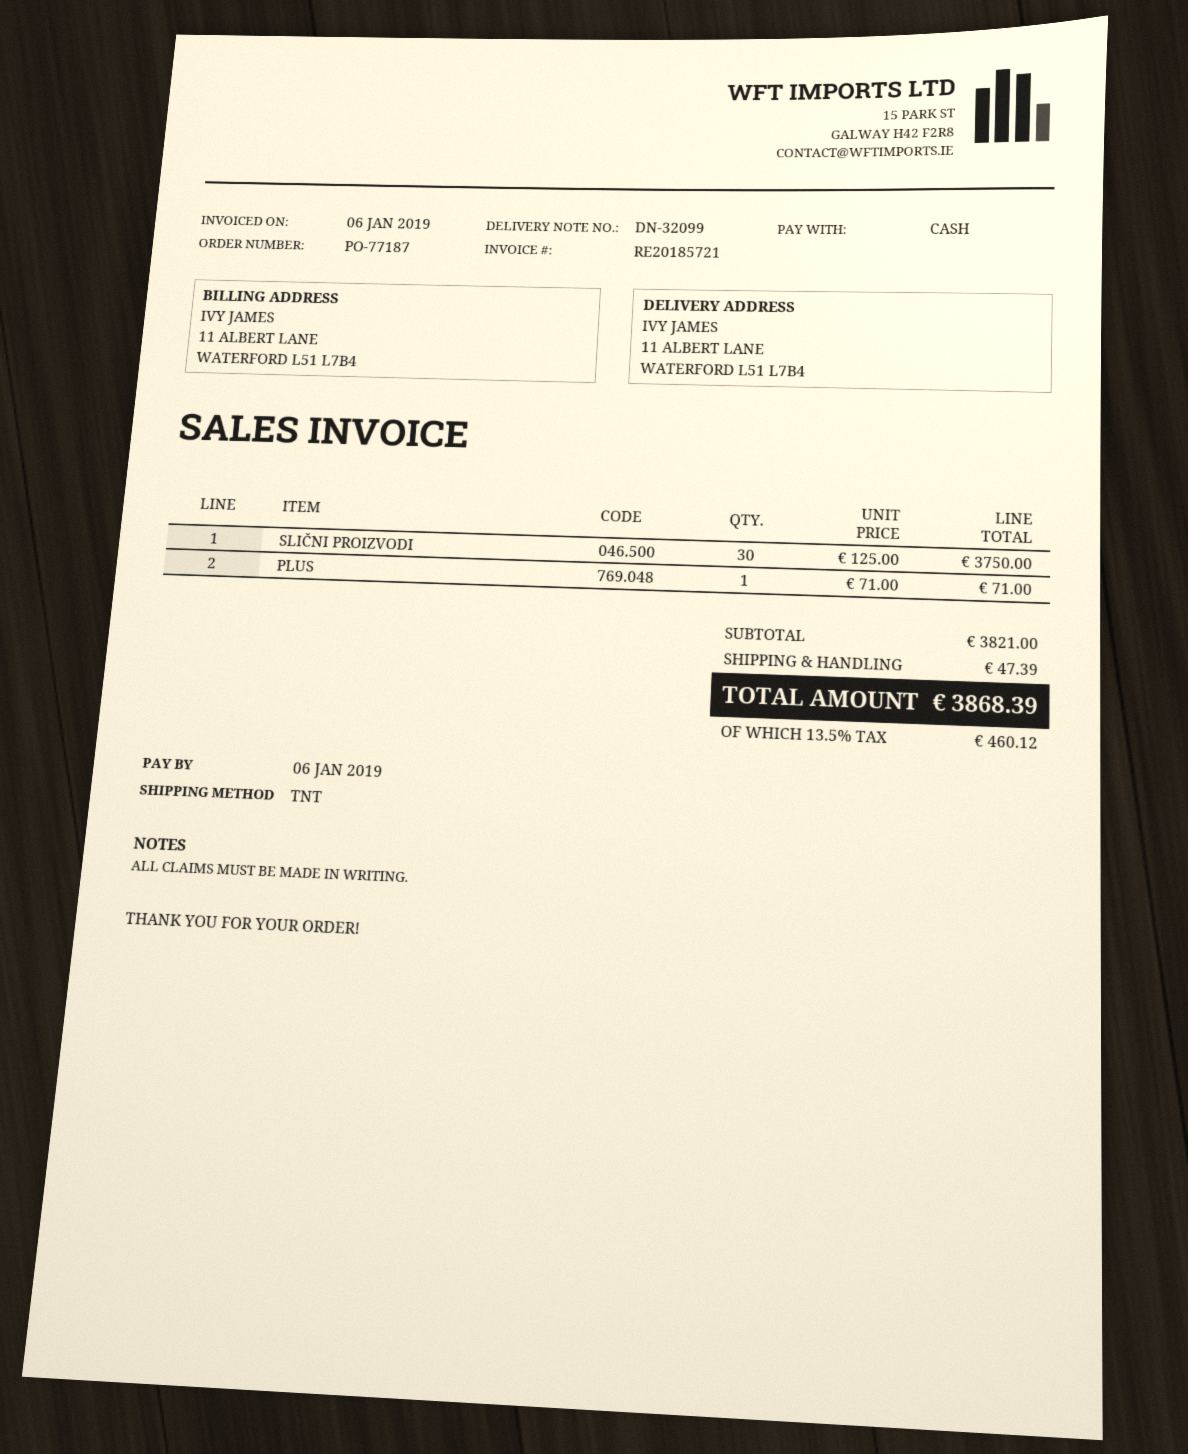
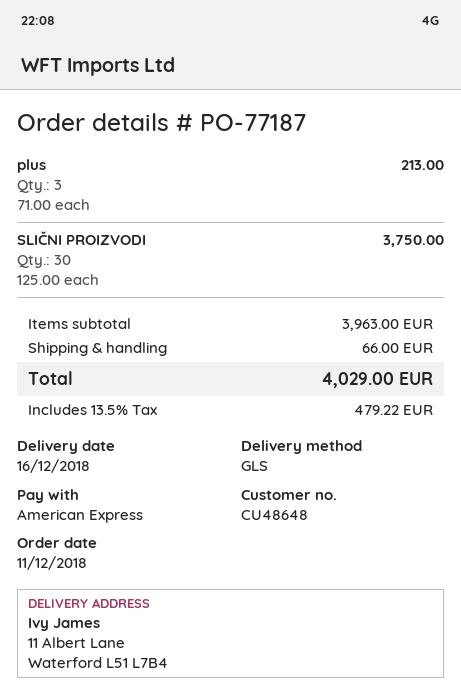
payment method: cash -> American Express
shipping method: TNT -> GLS
PLUS: 1 x 71.00 = 71.00 -> 3 x 71.00 = 213.00
subtotal: 3821.00 -> 3963.00
shipping: 47.39 -> 66.00
tax: 13.5% = 460.12 -> 13.5% = 479.22
total: 3868.39 -> 4029.00

